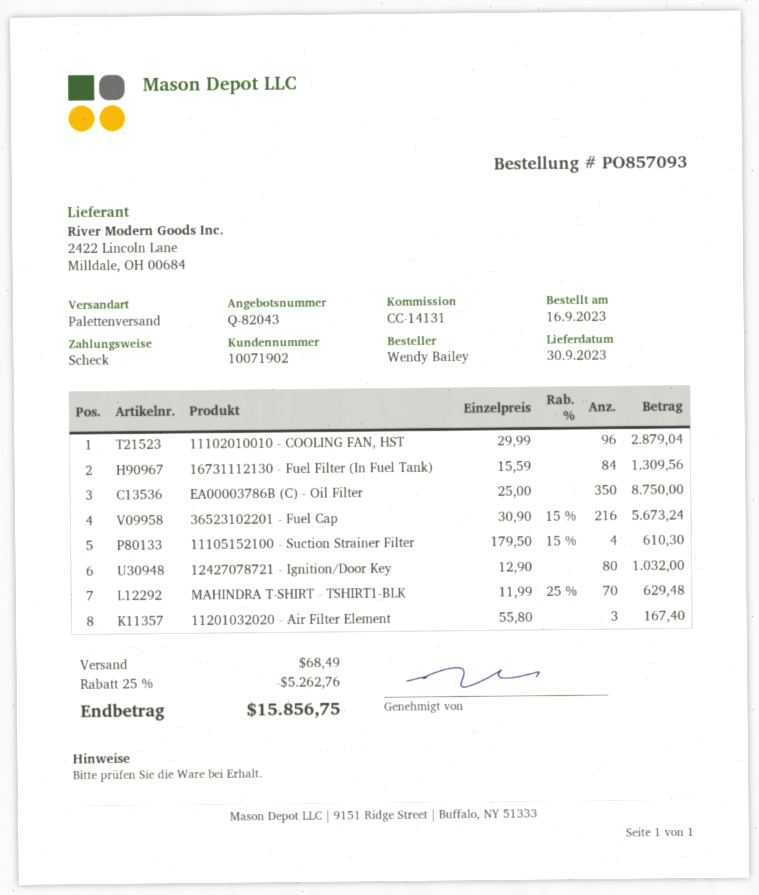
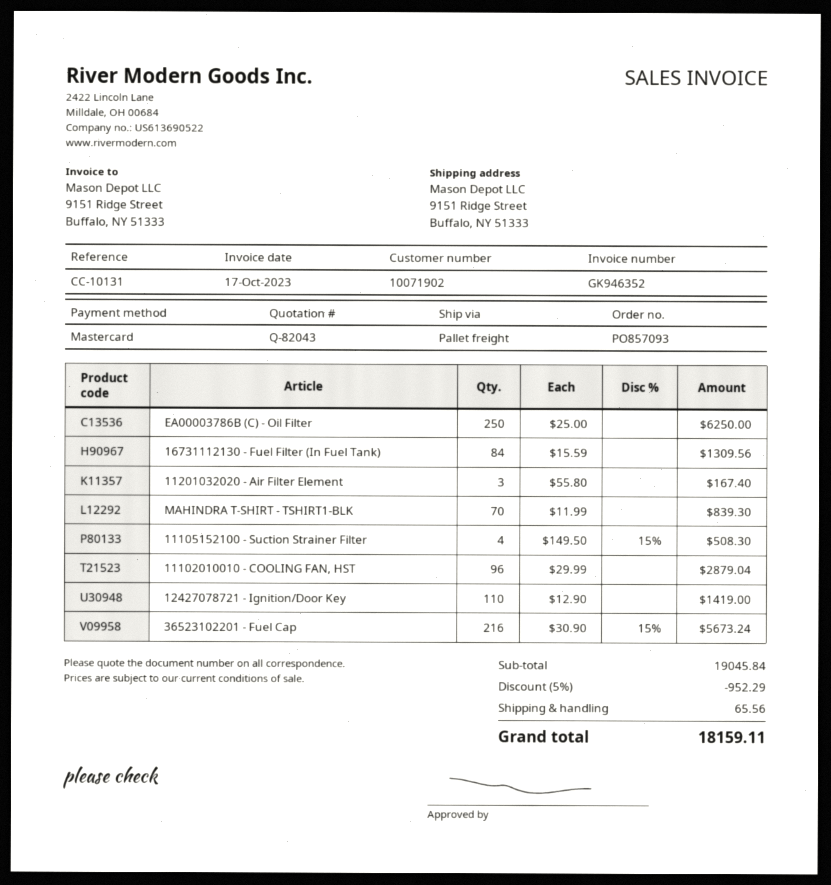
reference: CC-14131 -> CC-10131
payment method: cheque -> Mastercard
EA00003786B (C) - Oil Filter: 350 x 25.00 = 8750.00 -> 250 x 25.00 = 6250.00
11105152100 - Suction Strainer Filter: 4 x 179.50 - 15% = 610.30 -> 4 x 149.50 - 15% = 508.30
12427078721 - Ignition/Door Key: 80 x 12.90 = 1032.00 -> 110 x 12.90 = 1419.00
MAHINDRA T-SHIRT - TSHIRT1-BLK: 70 x 11.99 - 25% = 629.48 -> 70 x 11.99 = 839.30
discount: 25% = 5262.76 -> 5% = 952.29
shipping: 68.49 -> 65.56
total: 15856.75 -> 18159.11

